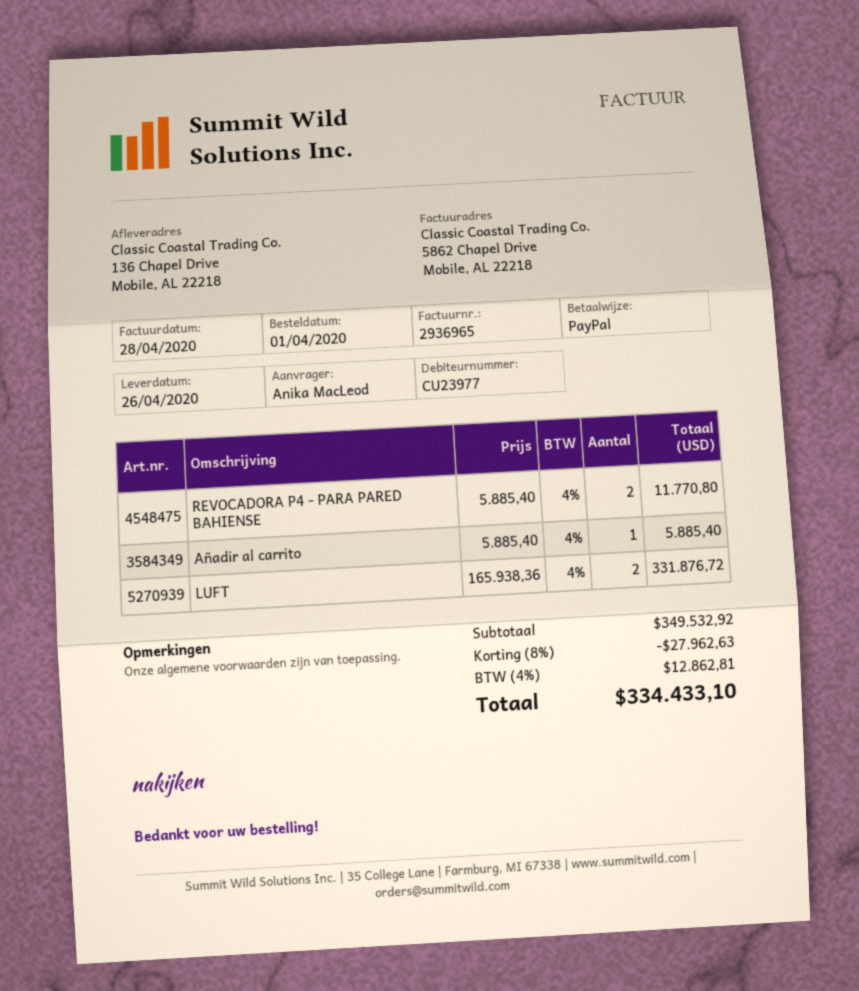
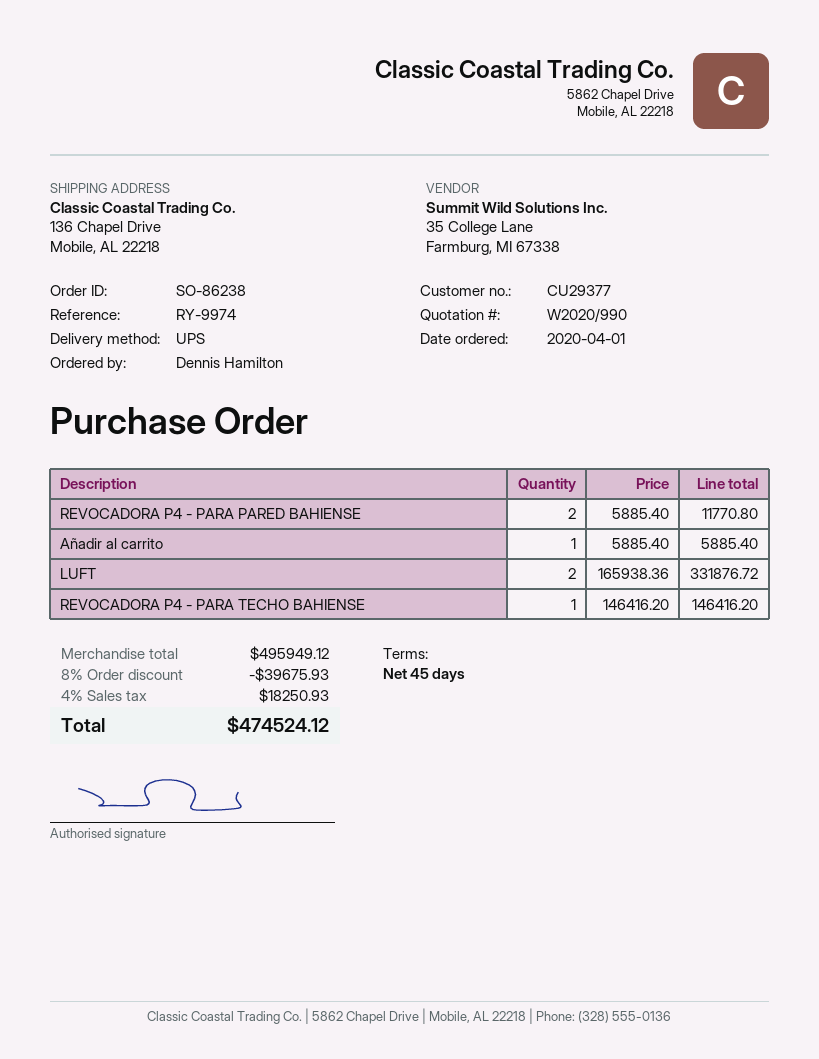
customer number: CU23977 -> CU29377
ordered by: Anika MacLeod -> Dennis Hamilton
REVOCADORA P4 - PARA TECHO BAHIENSE: none -> 1 x 146416.20 = 146416.20
subtotal: 349532.92 -> 495949.12
discount: 8% = 27962.63 -> 8% = 39675.93
tax: 4% = 12862.81 -> 4% = 18250.93
total: 334433.10 -> 474524.12

